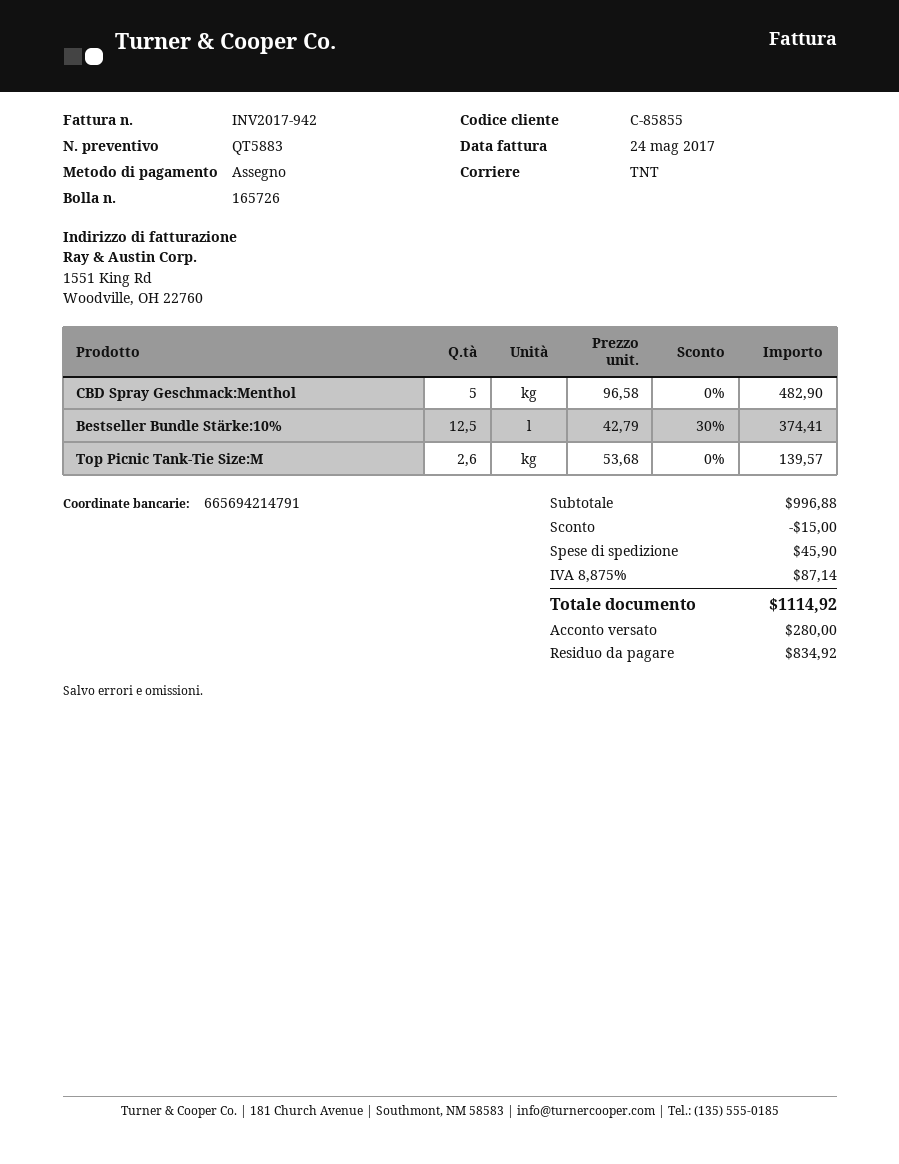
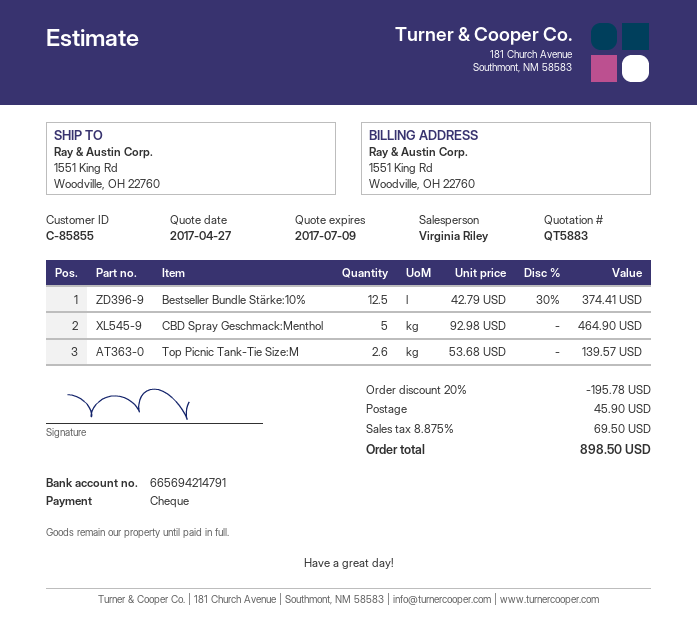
CBD Spray Geschmack:Menthol: 5 x 96.58 = 482.90 -> 5 x 92.98 = 464.90
discount: 15.00 -> 195.78
tax: 8.875% = 87.14 -> 8.875% = 69.50
total: 1114.92 -> 898.50

